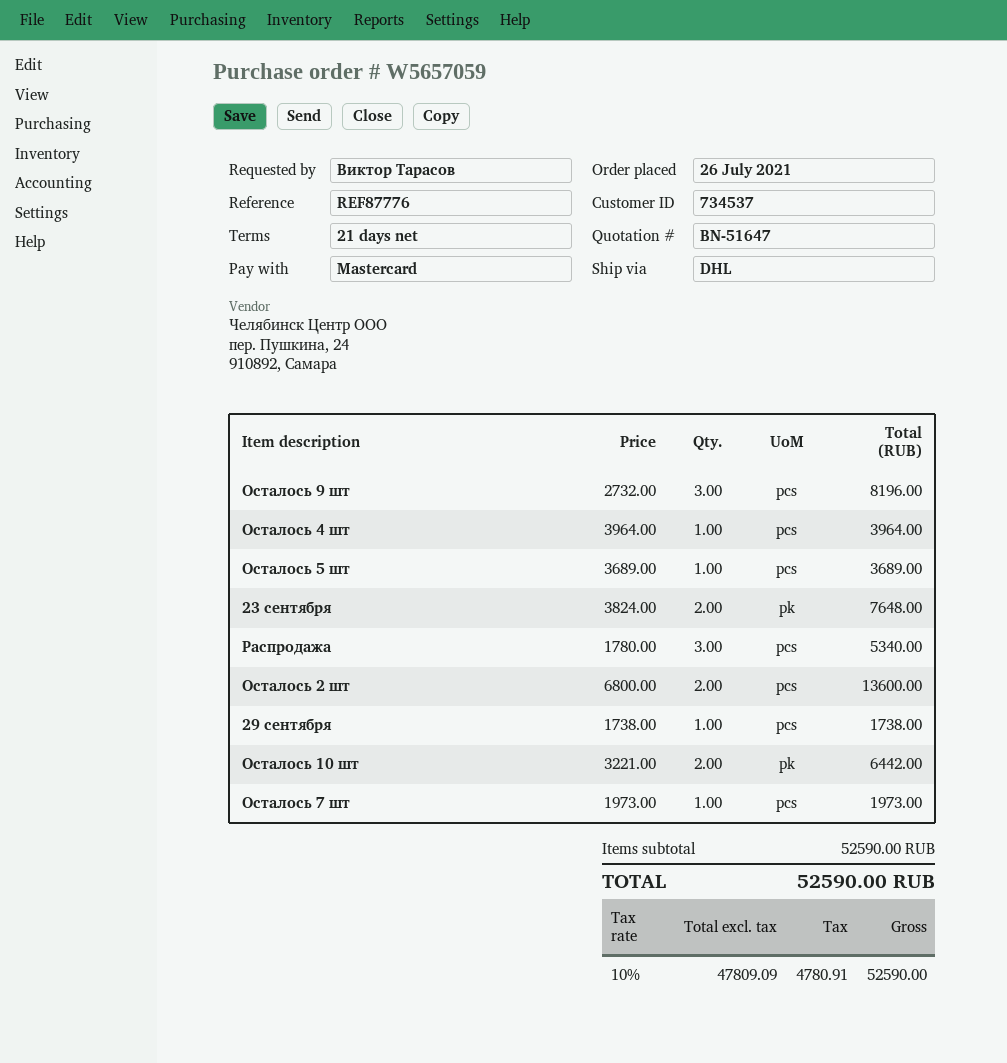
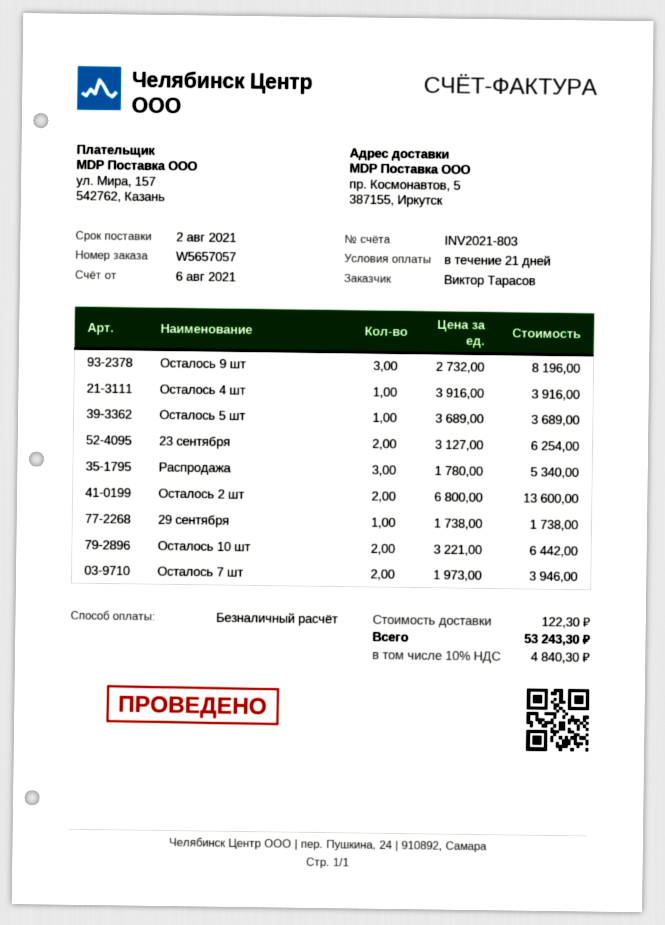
order number: W5657059 -> W5657057
payment method: Mastercard -> bank transfer
Осталось 4 шт: 1 x 3964.00 = 3964.00 -> 1 x 3916.00 = 3916.00
23 сентября: 2 x 3824.00 = 7648.00 -> 2 x 3127.00 = 6254.00
Осталось 7 шт: 1 x 1973.00 = 1973.00 -> 2 x 1973.00 = 3946.00
shipping: none -> 122.30
tax: 10% = 4780.91 -> 10% = 4840.30
total: 52590.00 -> 53243.30

